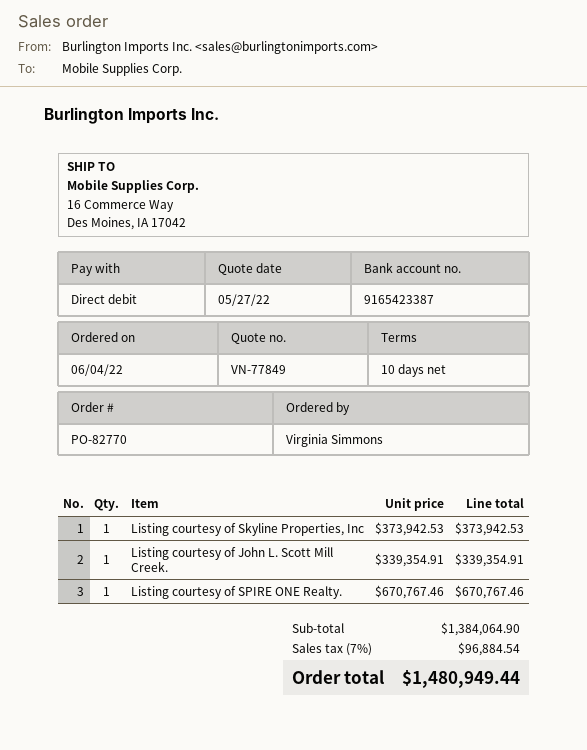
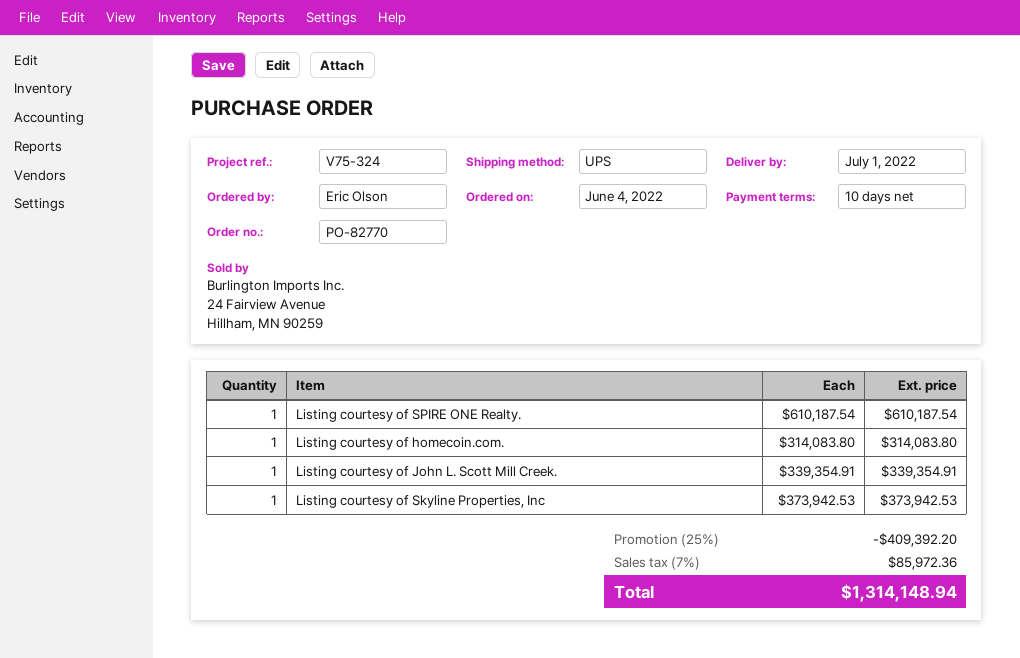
ordered by: Virginia Simmons -> Eric Olson
Listing courtesy of SPIRE ONE Realty.: 1 x 670767.46 = 670767.46 -> 1 x 610187.54 = 610187.54
Listing courtesy of homecoin.com.: none -> 1 x 314083.80 = 314083.80
discount: none -> 25% = 409392.20
tax: 7% = 96884.54 -> 7% = 85972.36
total: 1480949.44 -> 1314148.94

